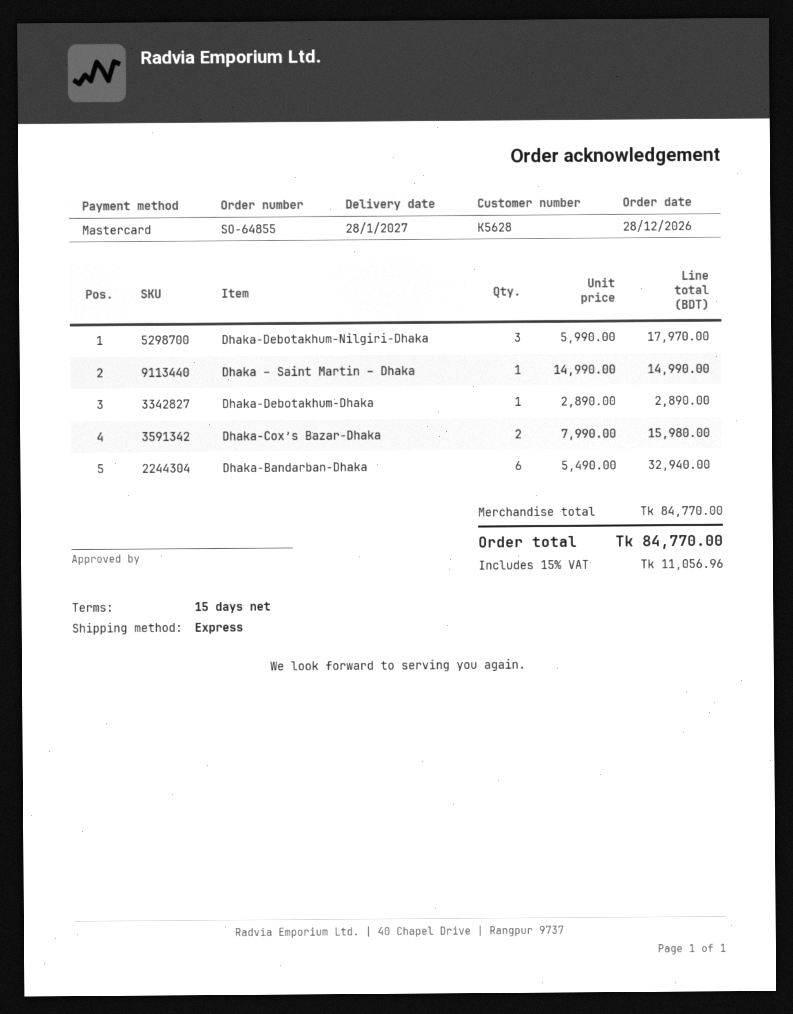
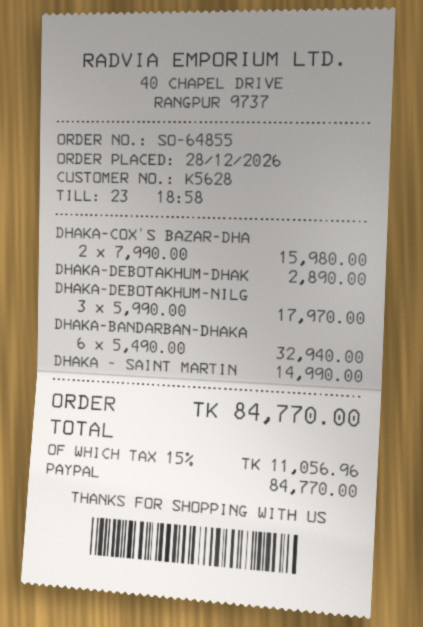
payment method: Mastercard -> PayPal

